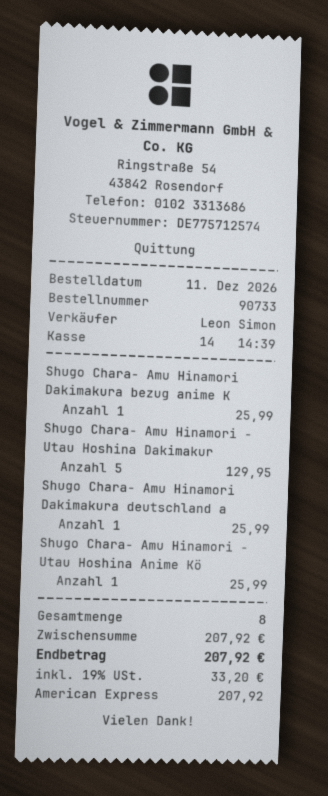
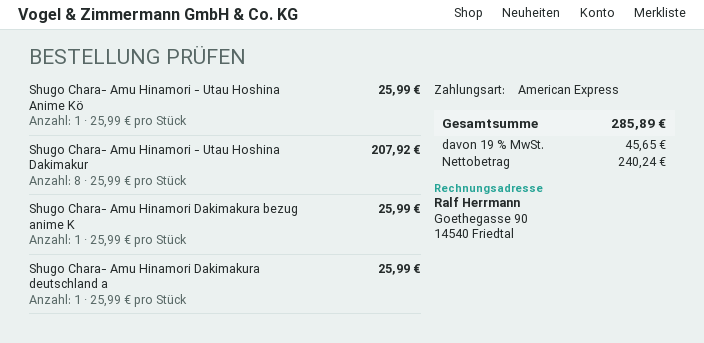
Shugo Chara- Amu Hinamori - Utau Hoshina Dakimakur: 5 for 129.95 -> 8 for 207.92
tax: 19% = 33.20 -> 19% = 45.65
total: 207.92 -> 285.89

